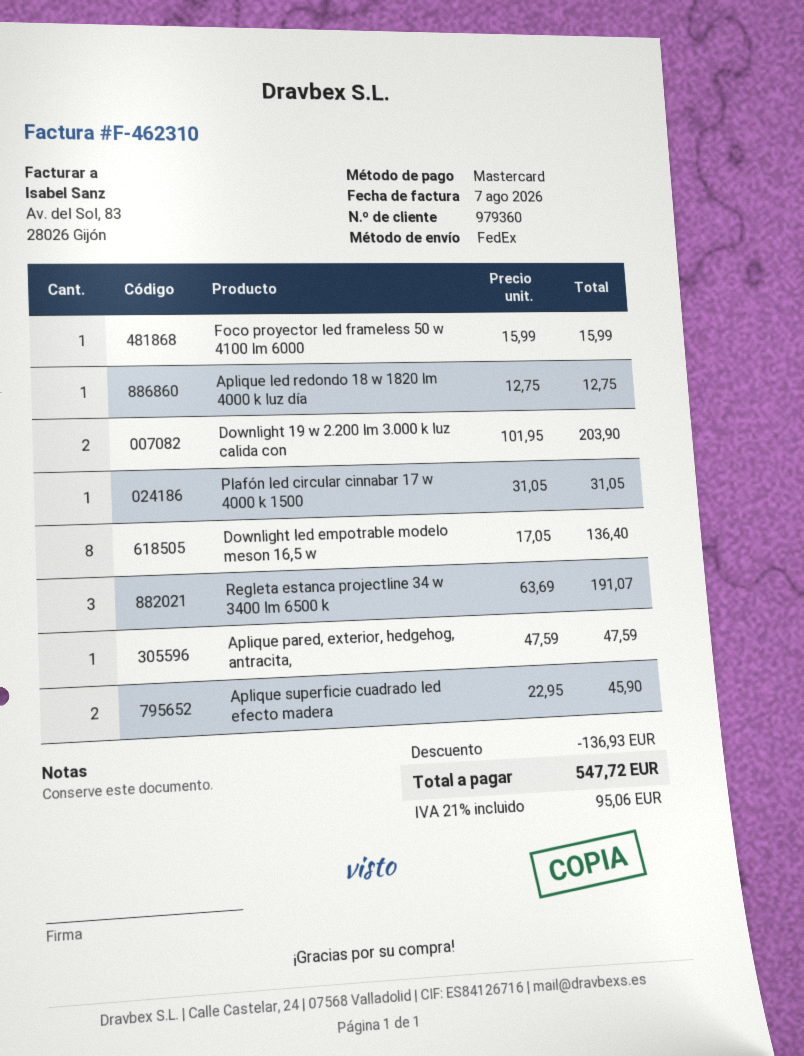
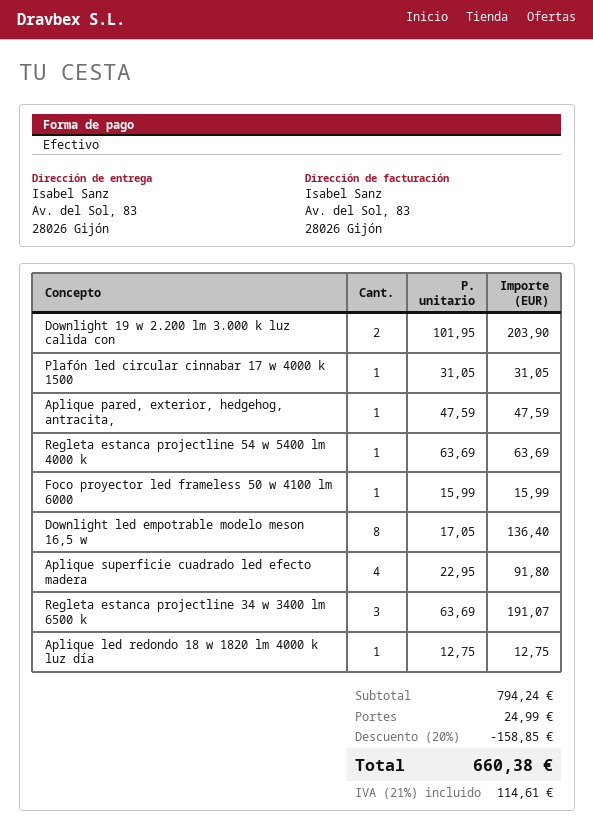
payment method: Mastercard -> cash
Aplique superficie cuadrado led efecto madera: 2 x 22.95 = 45.90 -> 4 x 22.95 = 91.80
Regleta estanca projectline 54 w 5400 lm 4000 k: none -> 1 x 63.69 = 63.69
discount: 136.93 -> 158.85
shipping: none -> 24.99
tax: 21% = 95.06 -> 21% = 114.61
total: 547.72 -> 660.38

